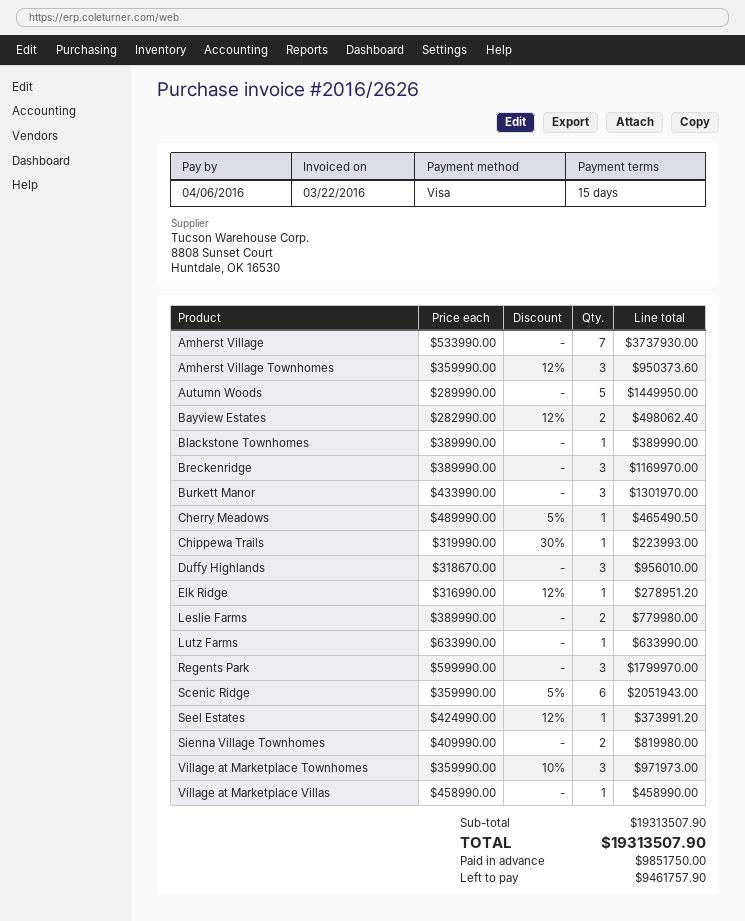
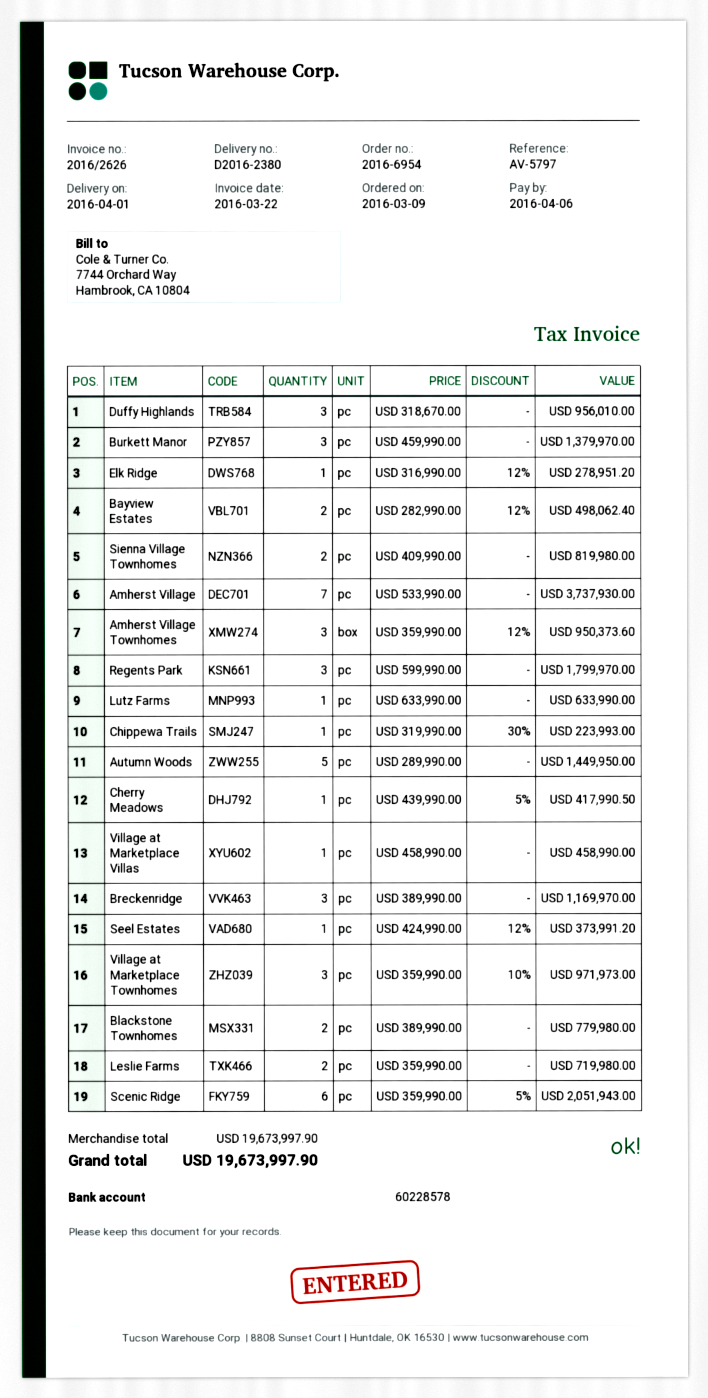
Blackstone Townhomes: 1 x 389990.00 = 389990.00 -> 2 x 389990.00 = 779980.00
Burkett Manor: 3 x 433990.00 = 1301970.00 -> 3 x 459990.00 = 1379970.00
Cherry Meadows: 1 x 489990.00 - 5% = 465490.50 -> 1 x 439990.00 - 5% = 417990.50
Leslie Farms: 2 x 389990.00 = 779980.00 -> 2 x 359990.00 = 719980.00
subtotal: 19313507.90 -> 19673997.90
total: 19313507.90 -> 19673997.90

